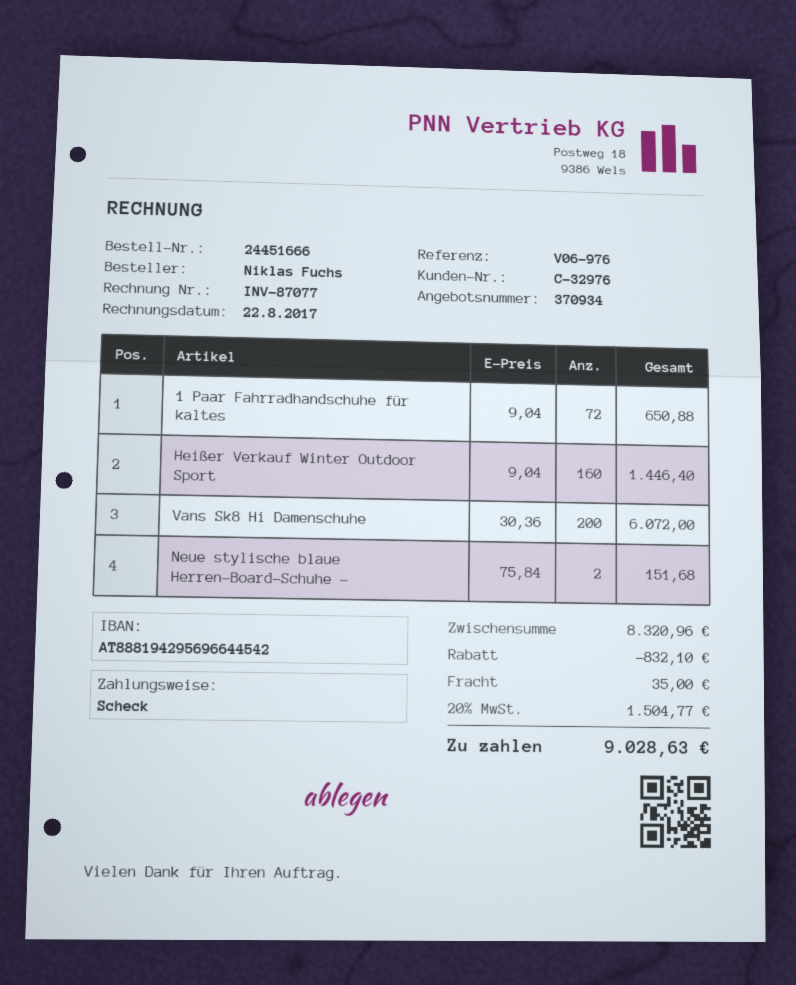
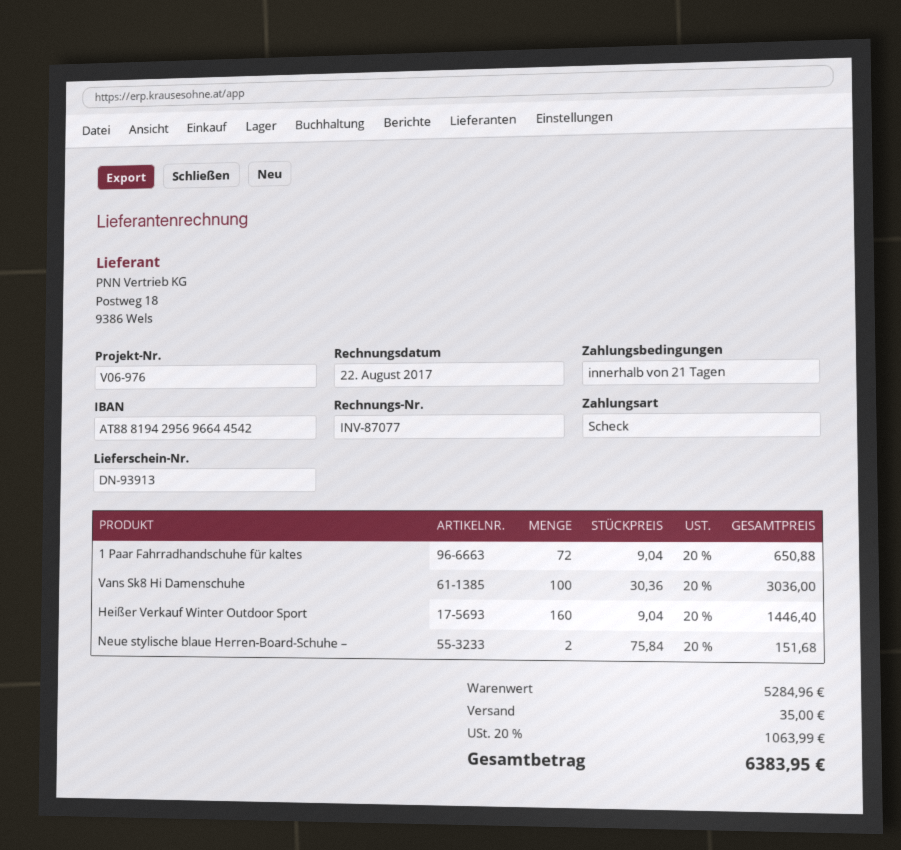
Vans Sk8 Hi Damenschuhe: 200 x 30.36 = 6072.00 -> 100 x 30.36 = 3036.00
subtotal: 8320.96 -> 5284.96
discount: 832.10 -> none
tax: 20% = 1504.77 -> 20% = 1063.99
total: 9028.63 -> 6383.95

